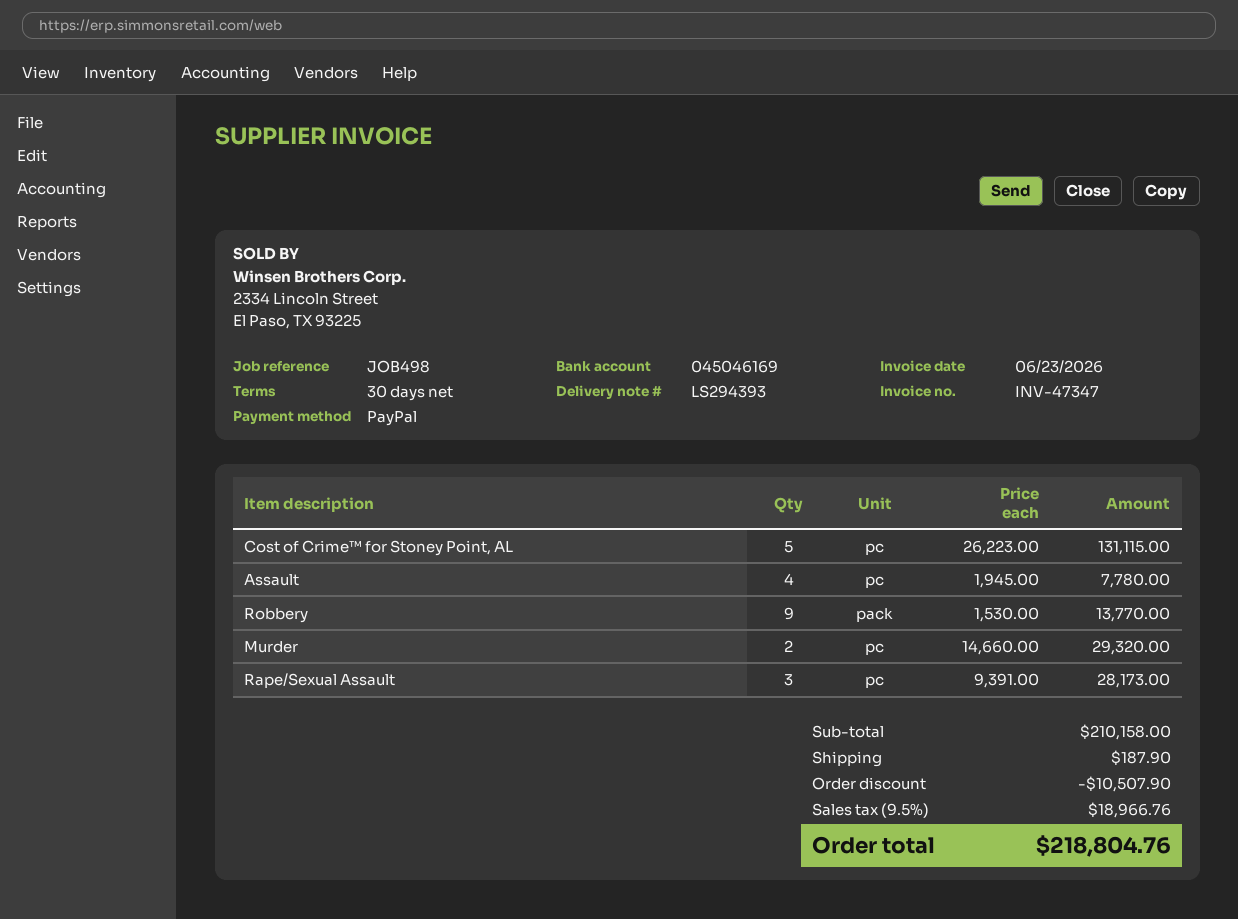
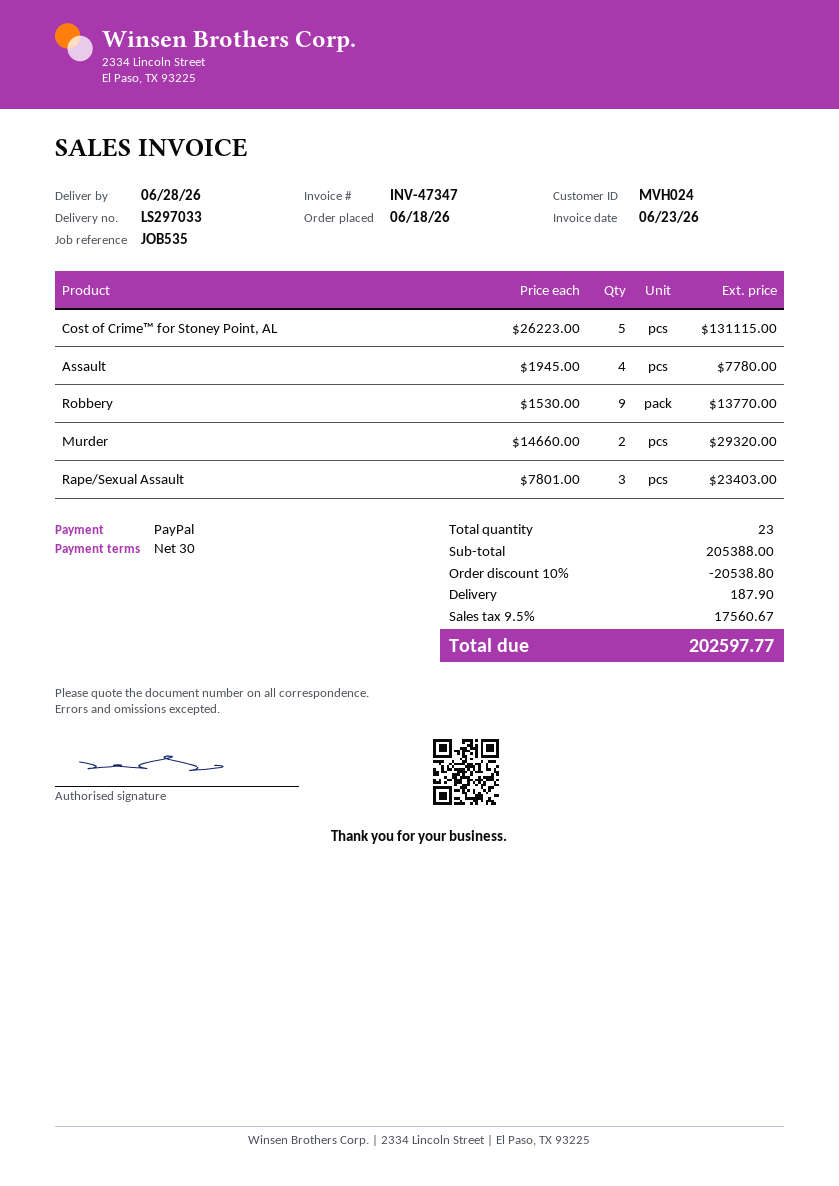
delivery note number: LS294393 -> LS297033
reference: JOB498 -> JOB535
Rape/Sexual Assault: 3 x 9391.00 = 28173.00 -> 3 x 7801.00 = 23403.00
subtotal: 210158.00 -> 205388.00
discount: 10507.90 -> 20538.80
tax: 9.5% = 18966.76 -> 9.5% = 17560.67
total: 218804.76 -> 202597.77

